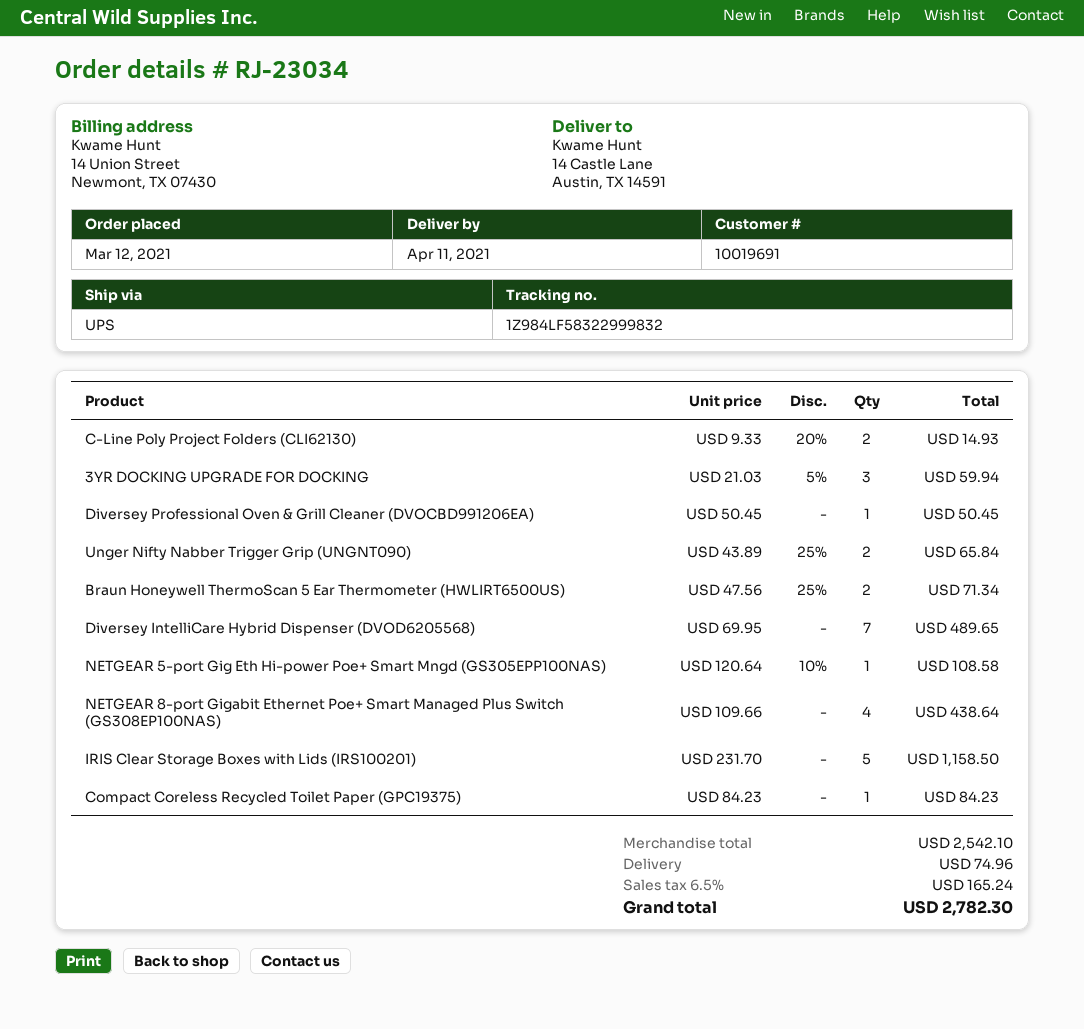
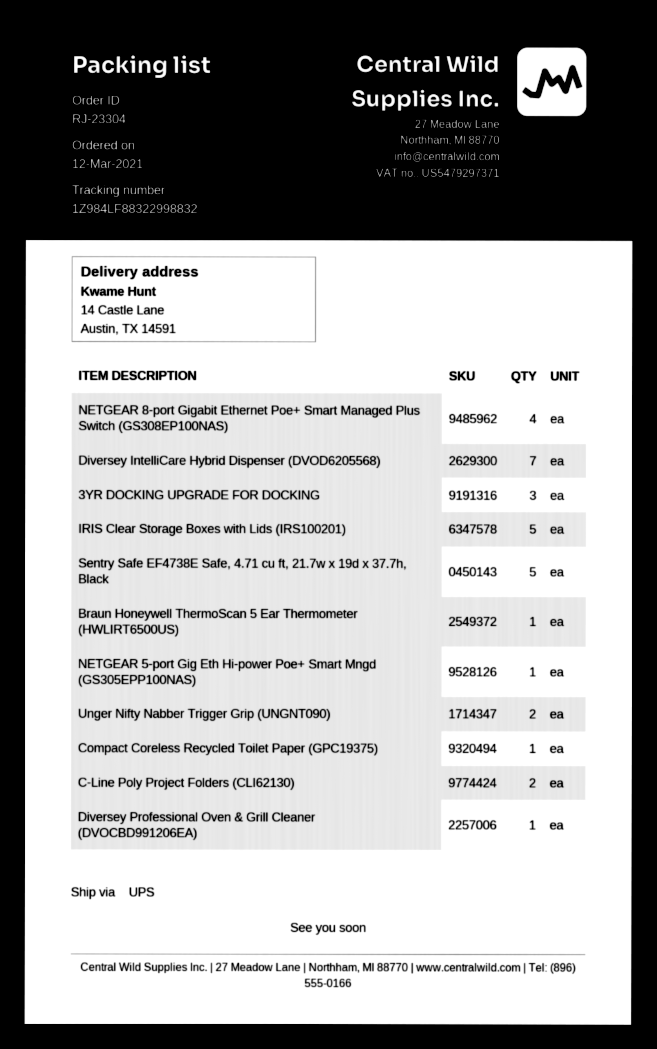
order number: RJ-23034 -> RJ-23304
tracking number: 1Z984LF58322999832 -> 1Z984LF88322998832
Braun Honeywell ThermoScan 5 Ear Thermometer (HWLIRT6500US): 2 -> 1
Sentry Safe EF4738E Safe, 4.71 cu ft, 21.7w x 19d x 37.7h, Black: none -> 5

